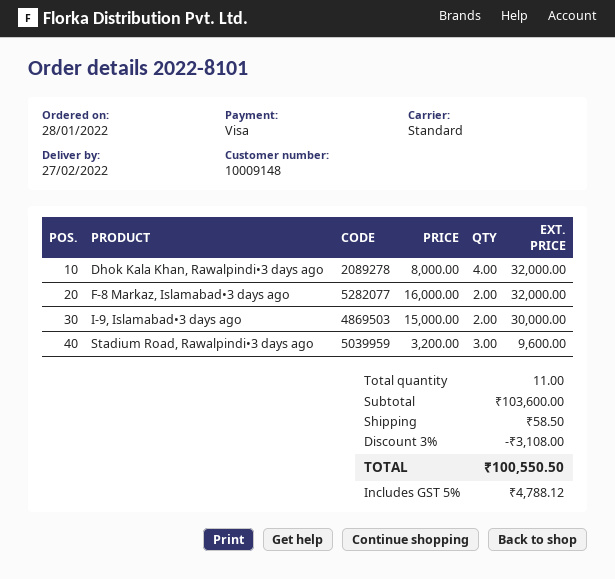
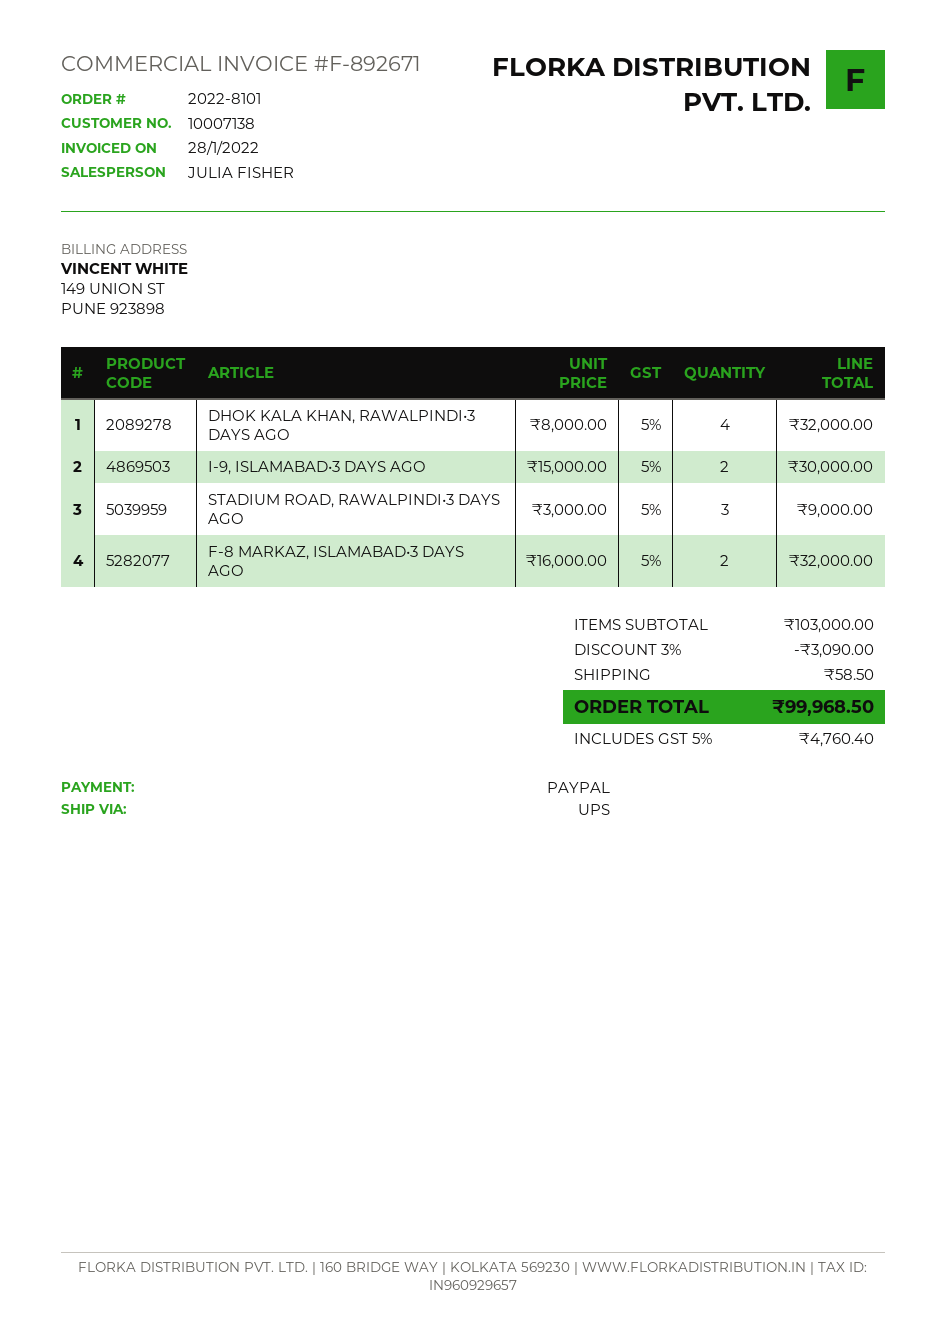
customer number: 10009148 -> 10007138
payment method: Visa -> PayPal
shipping method: standard -> UPS
Stadium Road, Rawalpindi•3 days ago: 3 x 3200.00 = 9600.00 -> 3 x 3000.00 = 9000.00
subtotal: 103600.00 -> 103000.00
discount: 3% = 3108.00 -> 3% = 3090.00
tax: 5% = 4788.12 -> 5% = 4760.40
total: 100550.50 -> 99968.50

